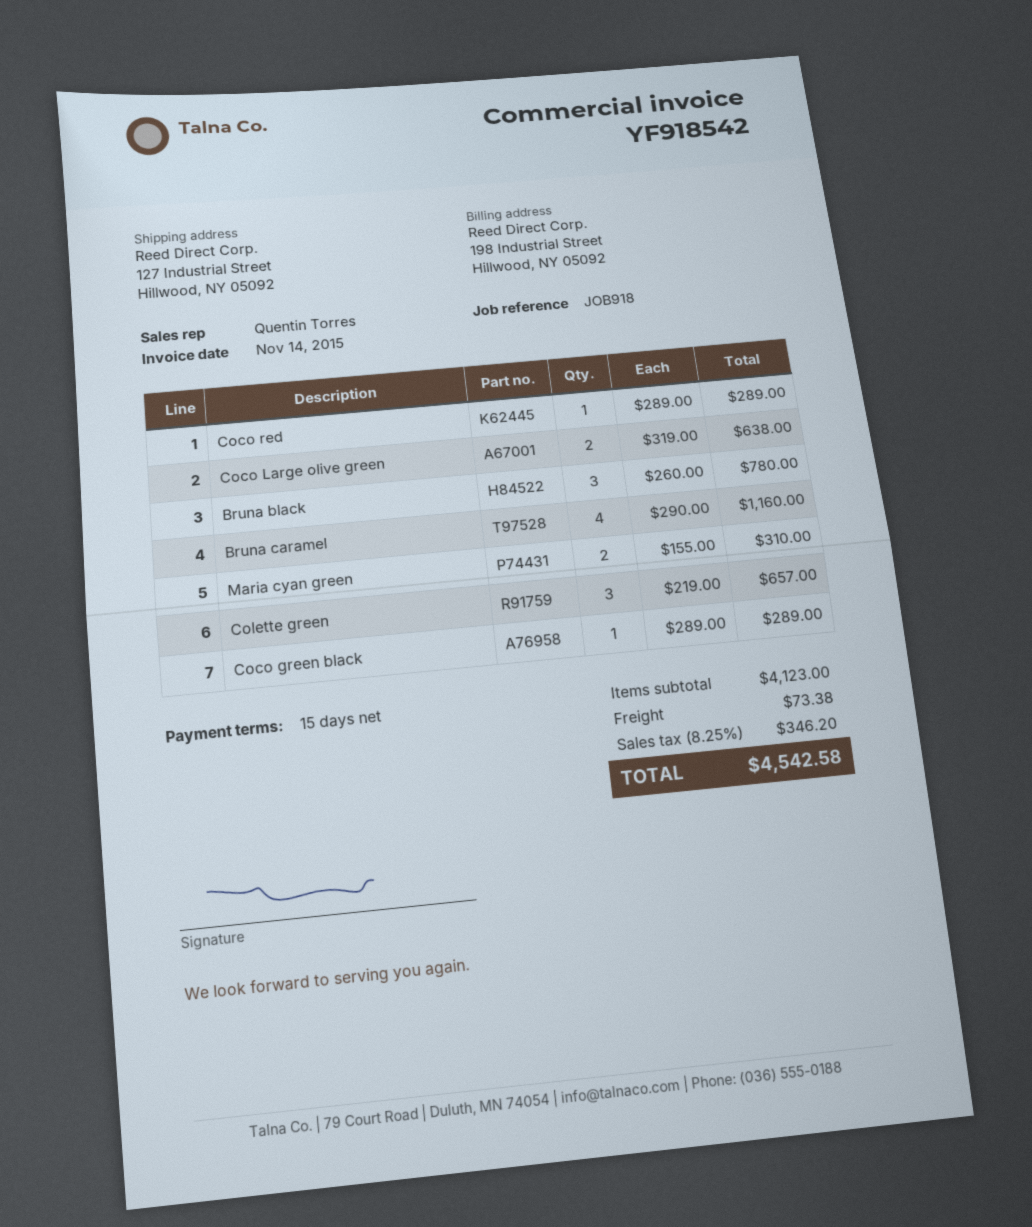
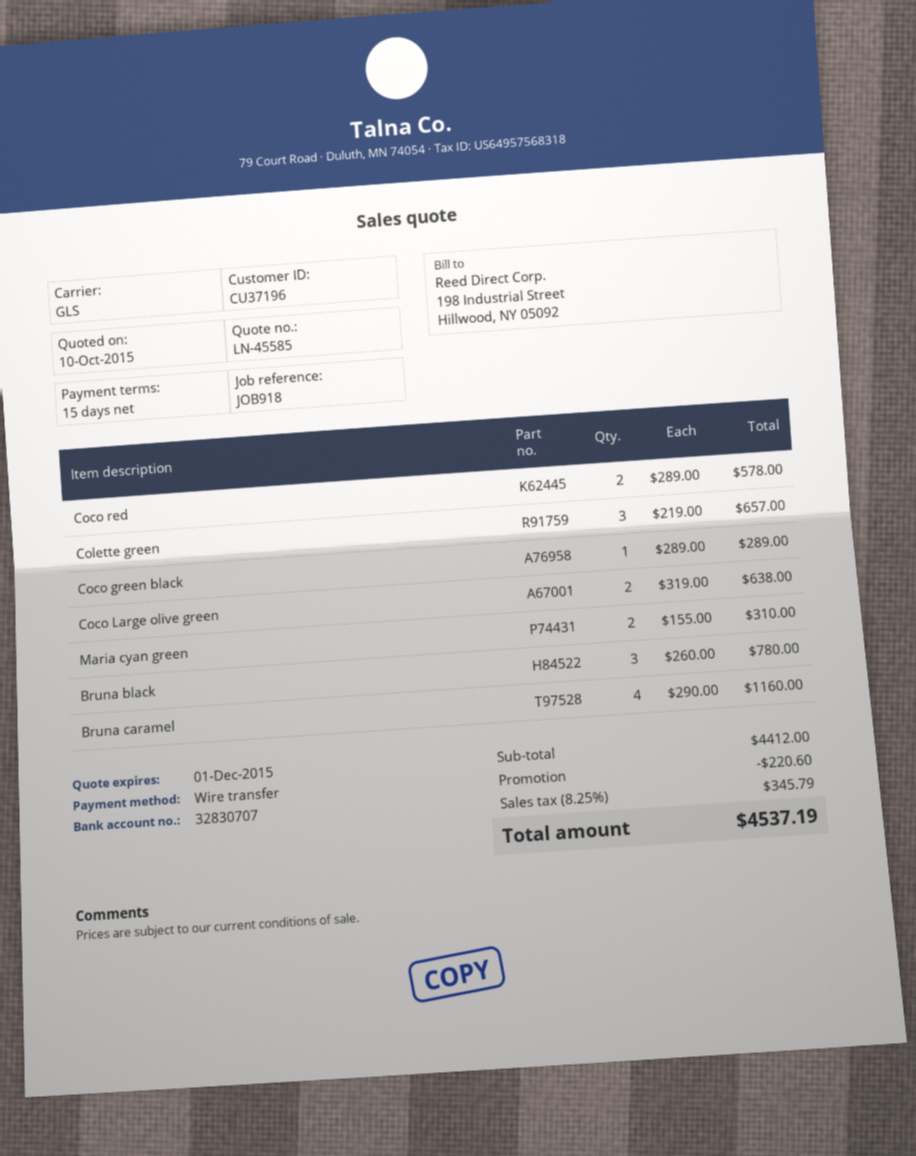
Coco red: 1 x 289.00 = 289.00 -> 2 x 289.00 = 578.00
subtotal: 4123.00 -> 4412.00
discount: none -> 220.60
shipping: 73.38 -> none
tax: 8.25% = 346.20 -> 8.25% = 345.79
total: 4542.58 -> 4537.19

